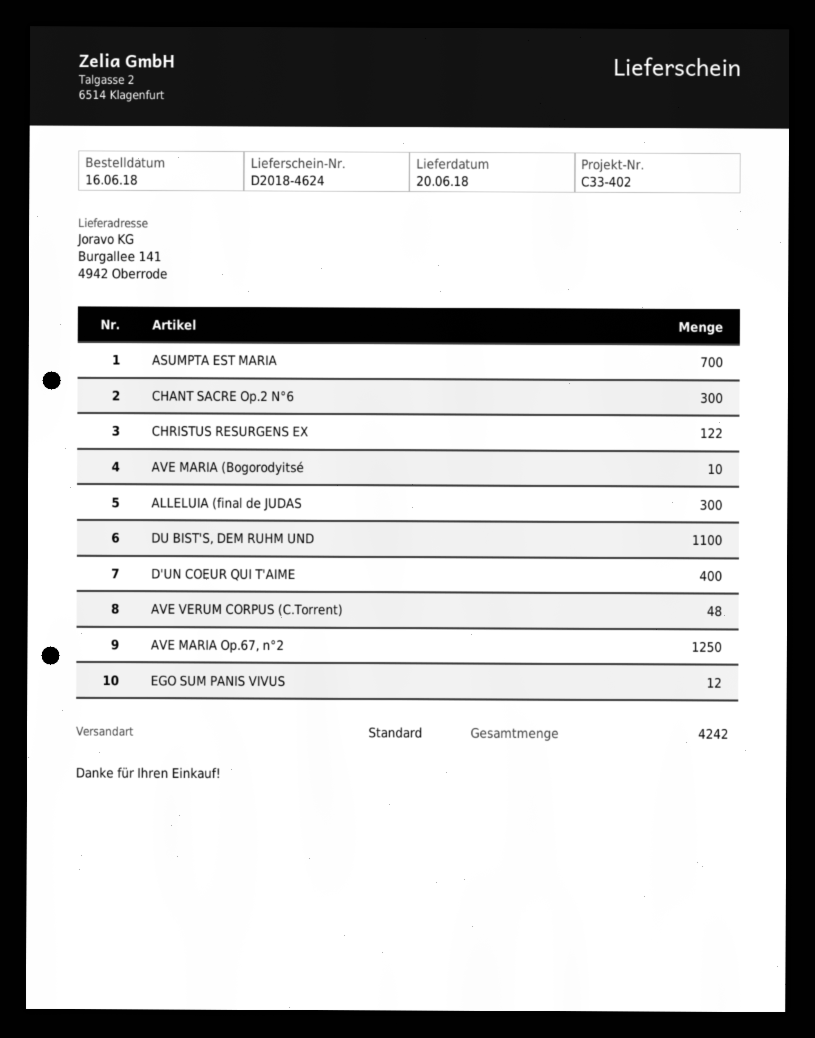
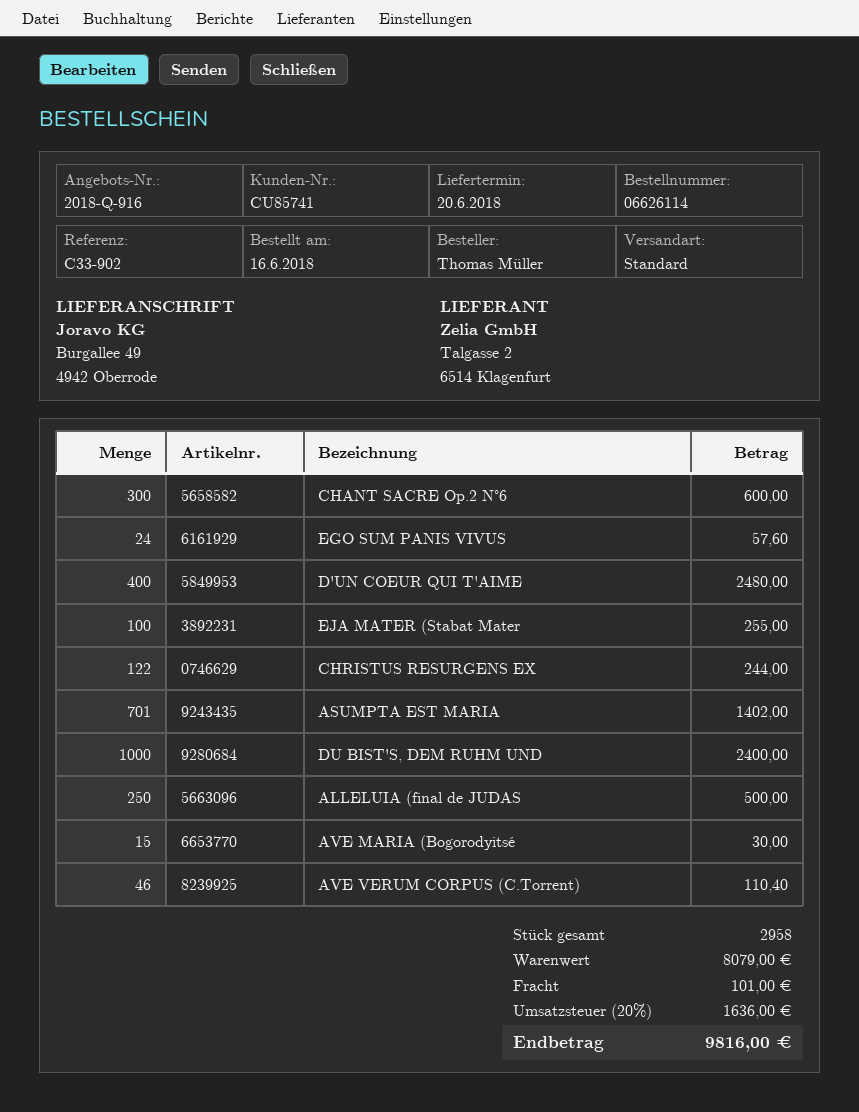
reference: C33-402 -> C33-902
ship to: Burgallee 141, 4942 Oberrode -> Burgallee 49, 4942 Oberrode
ASUMPTA EST MARIA: 700 -> 701
AVE MARIA (Bogorodyitsé: 10 -> 15
ALLELUIA (final de JUDAS: 300 -> 250
DU BIST'S, DEM RUHM UND: 1100 -> 1000
AVE VERUM CORPUS (C.Torrent): 48 -> 46
AVE MARIA Op.67, n°2: 1250 -> none
EGO SUM PANIS VIVUS: 12 -> 24
EJA MATER (Stabat Mater: none -> 100
total quantity: 4242 -> 2958

